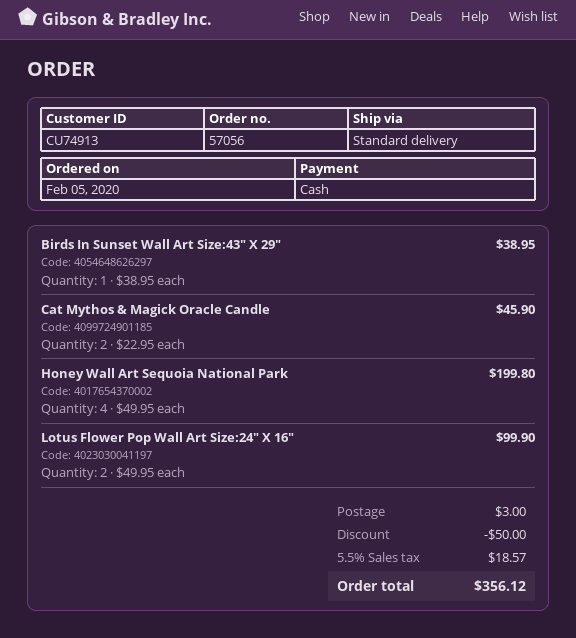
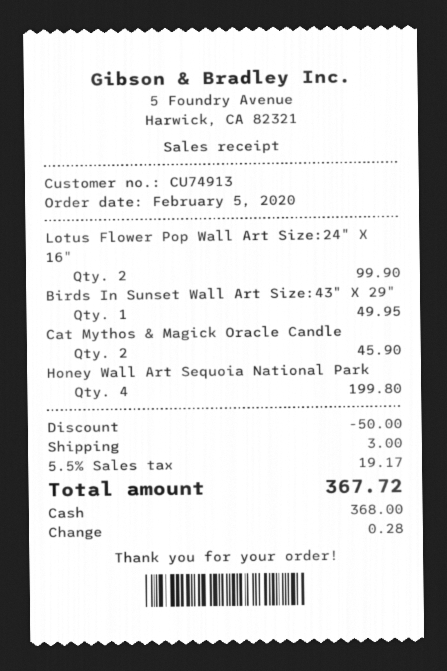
Birds In Sunset Wall Art Size:43" X 29": 1 for 38.95 -> 1 for 49.95
tax: 5.5% = 18.57 -> 5.5% = 19.17
total: 356.12 -> 367.72

